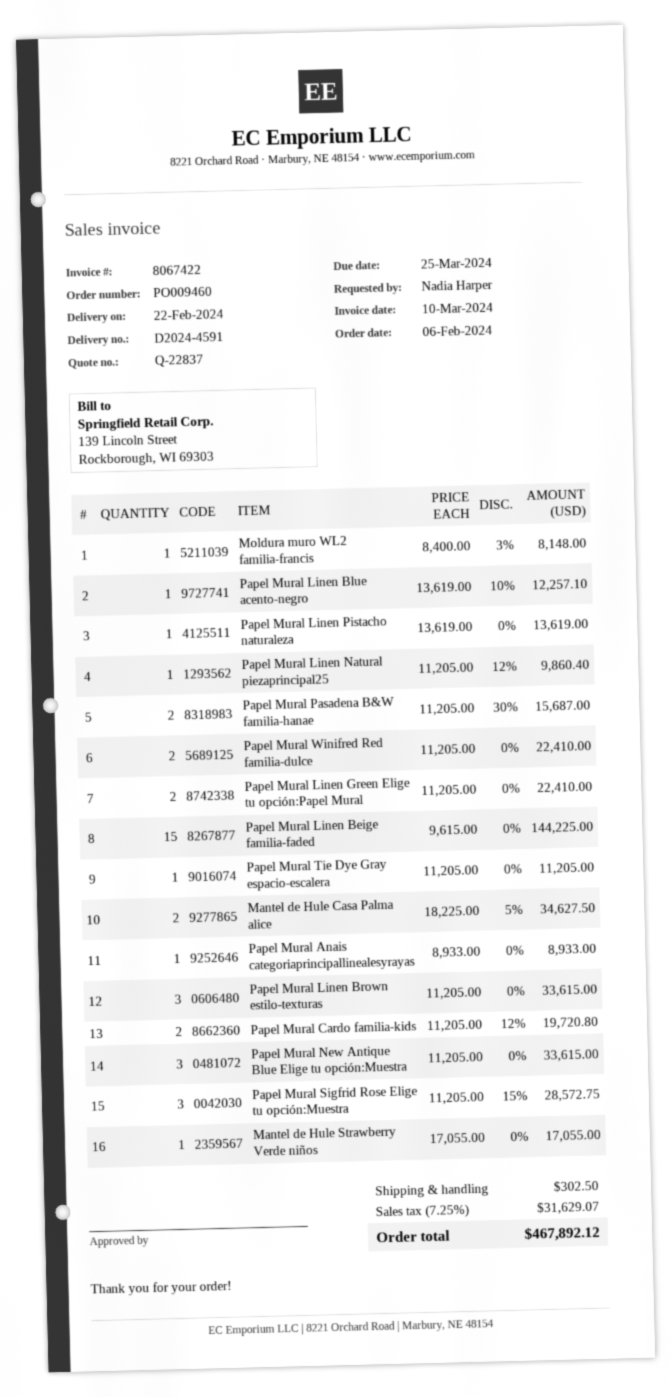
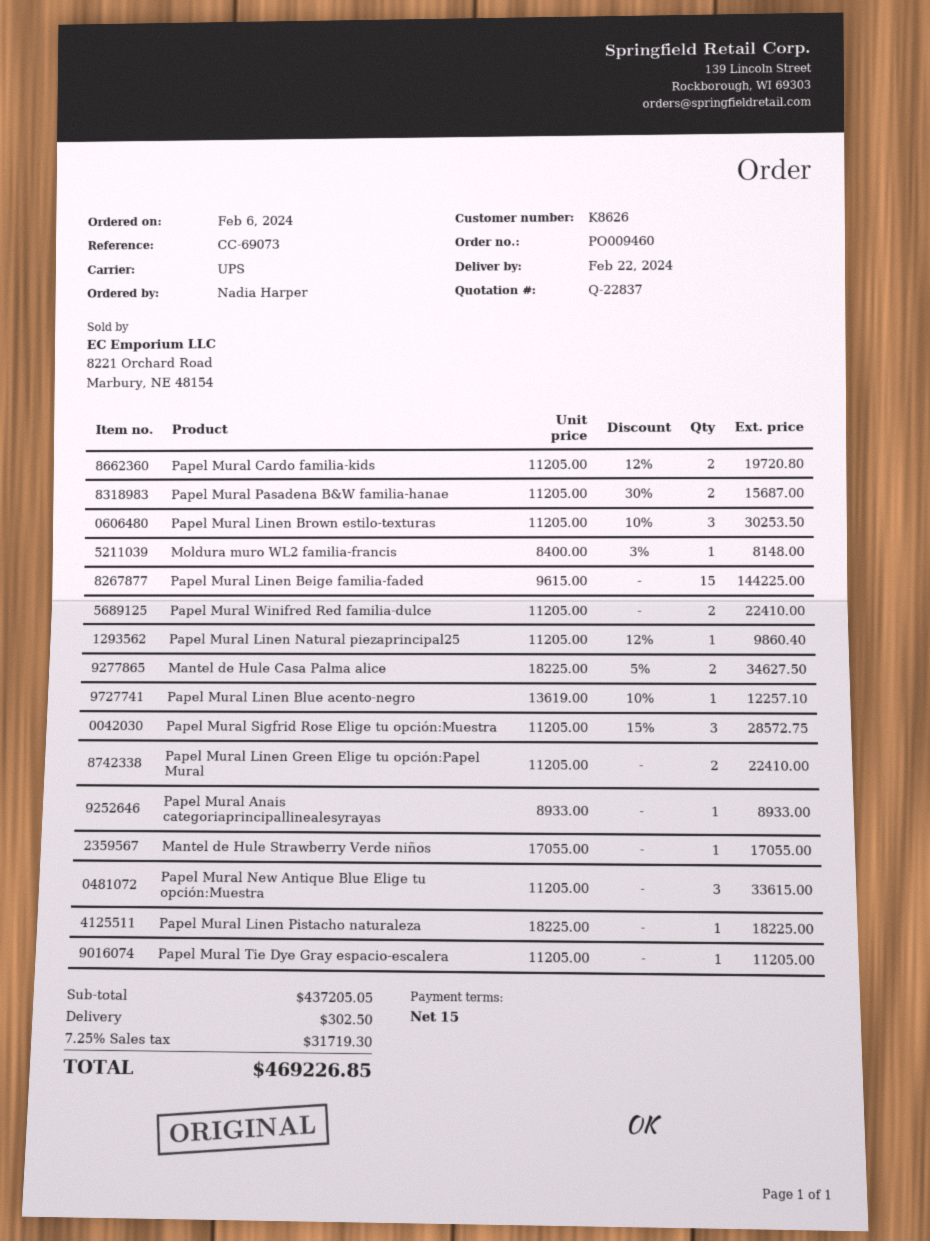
Papel Mural Linen Pistacho naturaleza: 1 x 13619.00 = 13619.00 -> 1 x 18225.00 = 18225.00
Papel Mural Linen Brown estilo-texturas: 3 x 11205.00 = 33615.00 -> 3 x 11205.00 - 10% = 30253.50
tax: 7.25% = 31629.07 -> 7.25% = 31719.30
total: 467892.12 -> 469226.85

